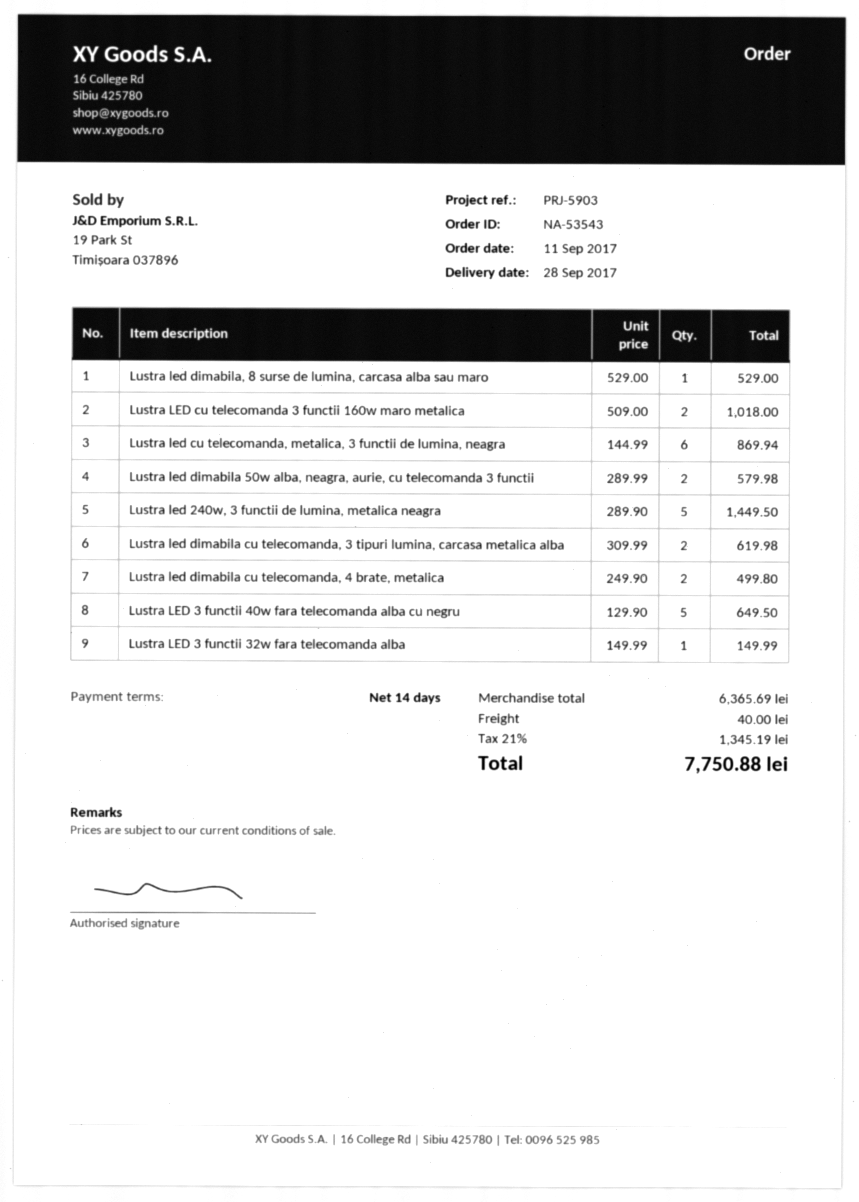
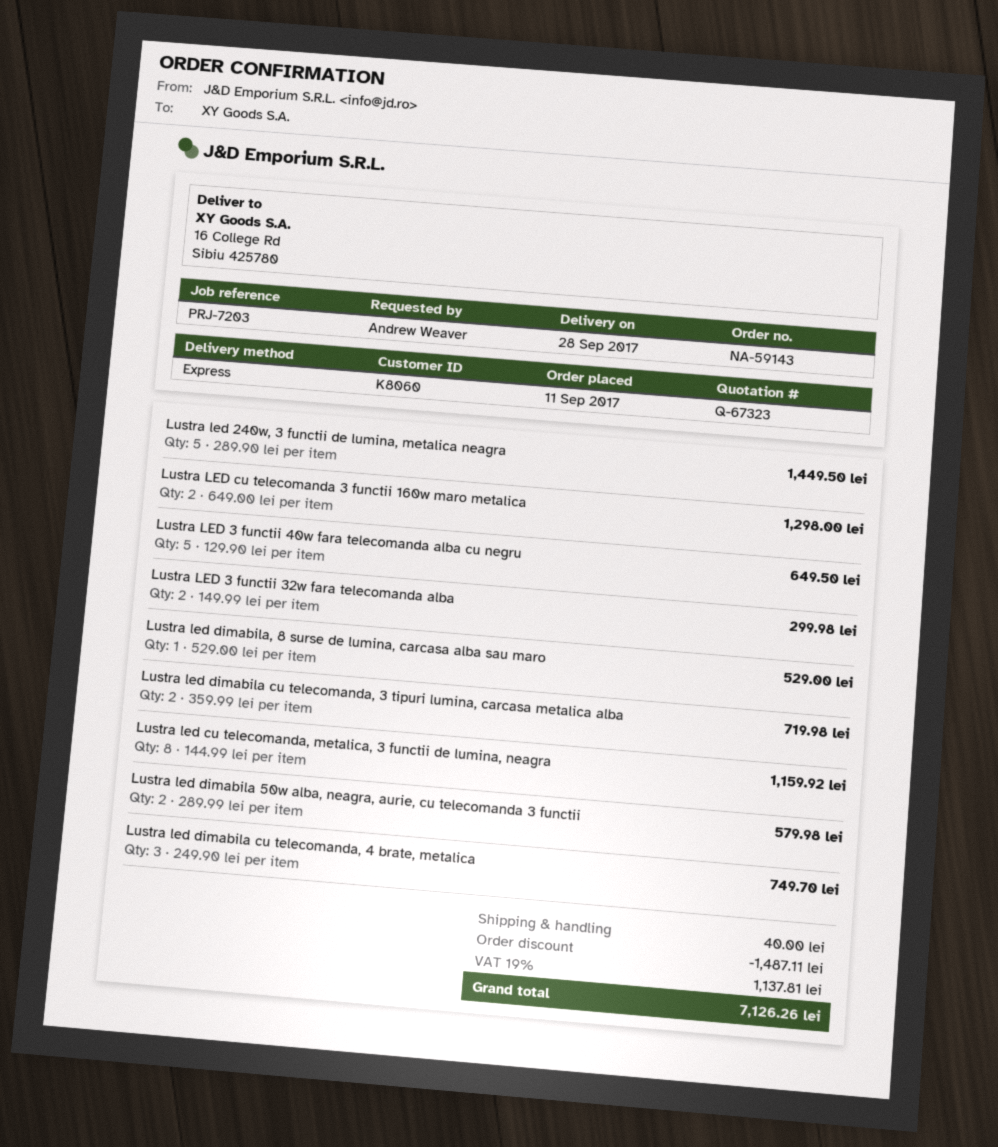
order number: NA-53543 -> NA-59143
reference: PRJ-5903 -> PRJ-7203
Lustra LED cu telecomanda 3 functii 160w maro metalica: 2 x 509.00 = 1018.00 -> 2 x 649.00 = 1298.00
Lustra led cu telecomanda, metalica, 3 functii de lumina, neagra: 6 x 144.99 = 869.94 -> 8 x 144.99 = 1159.92
Lustra led dimabila cu telecomanda, 3 tipuri lumina, carcasa metalica alba: 2 x 309.99 = 619.98 -> 2 x 359.99 = 719.98
Lustra led dimabila cu telecomanda, 4 brate, metalica: 2 x 249.90 = 499.80 -> 3 x 249.90 = 749.70
Lustra LED 3 functii 32w fara telecomanda alba: 1 x 149.99 = 149.99 -> 2 x 149.99 = 299.98
discount: none -> 1487.11
tax: 21% = 1345.19 -> 19% = 1137.81
total: 7750.88 -> 7126.26

